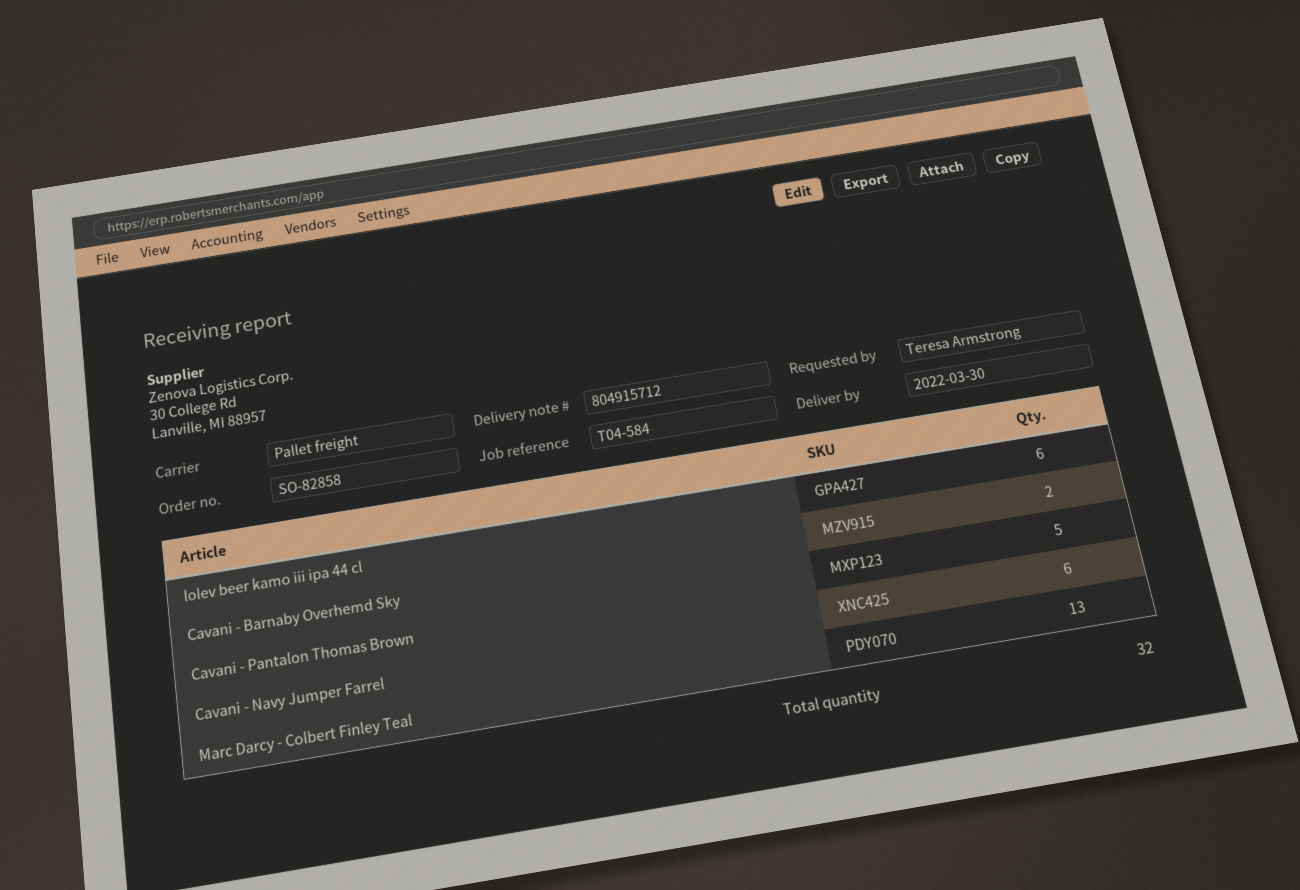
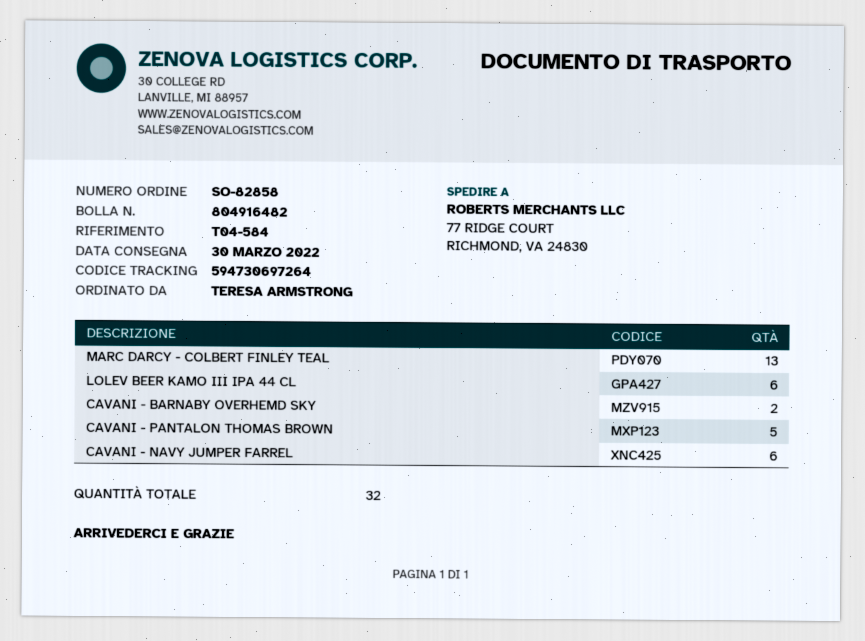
delivery note number: 804915712 -> 804916482

